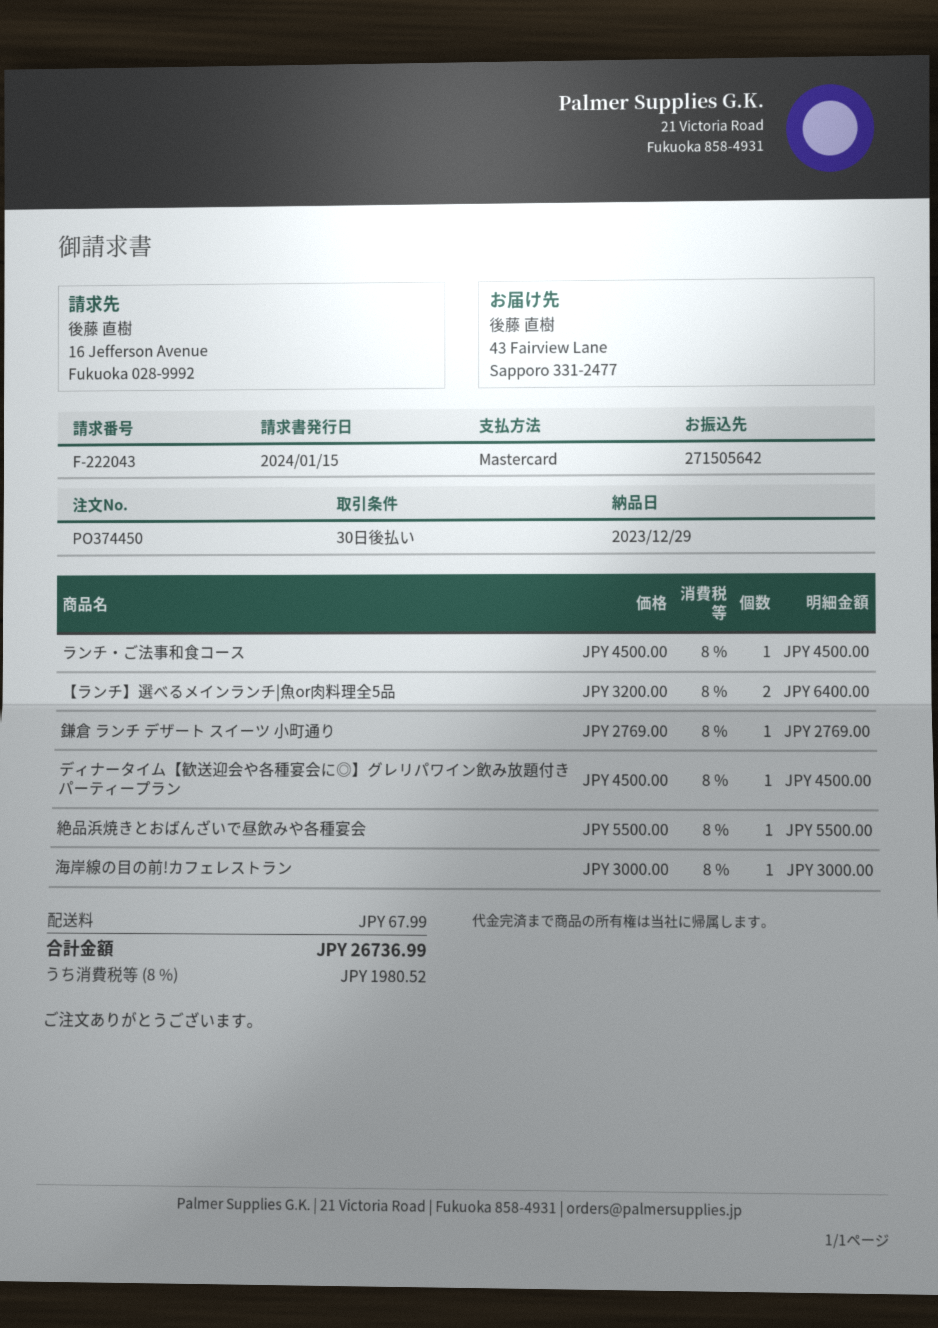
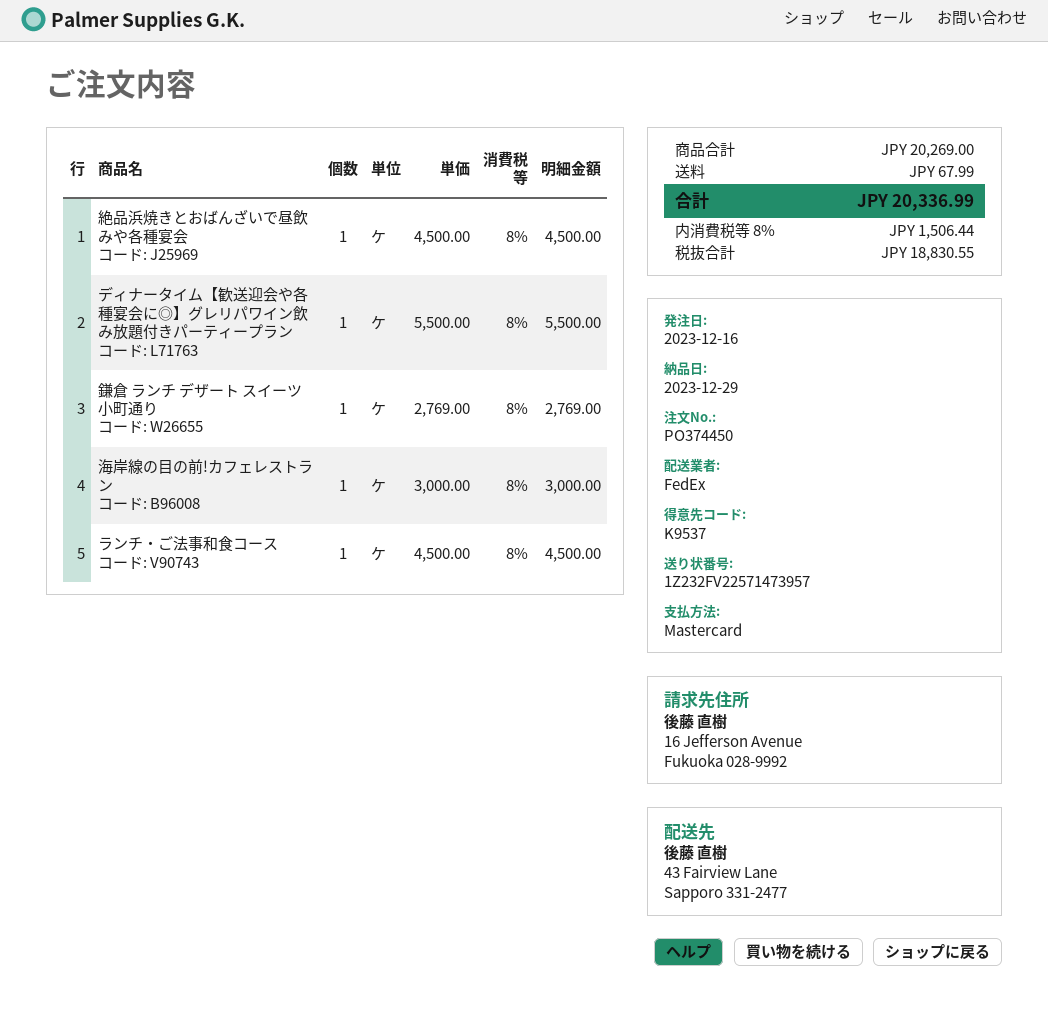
【ランチ】選べるメインランチ|魚or肉料理全5品: 2 x 3200.00 = 6400.00 -> none
ディナータイム【歓送迎会や各種宴会に◎】グレリパワイン飲み放題付きパーティープラン: 1 x 4500.00 = 4500.00 -> 1 x 5500.00 = 5500.00
絶品浜焼きとおばんざいで昼飲みや各種宴会: 1 x 5500.00 = 5500.00 -> 1 x 4500.00 = 4500.00
tax: 8% = 1980.52 -> 8% = 1506.44
total: 26736.99 -> 20336.99

